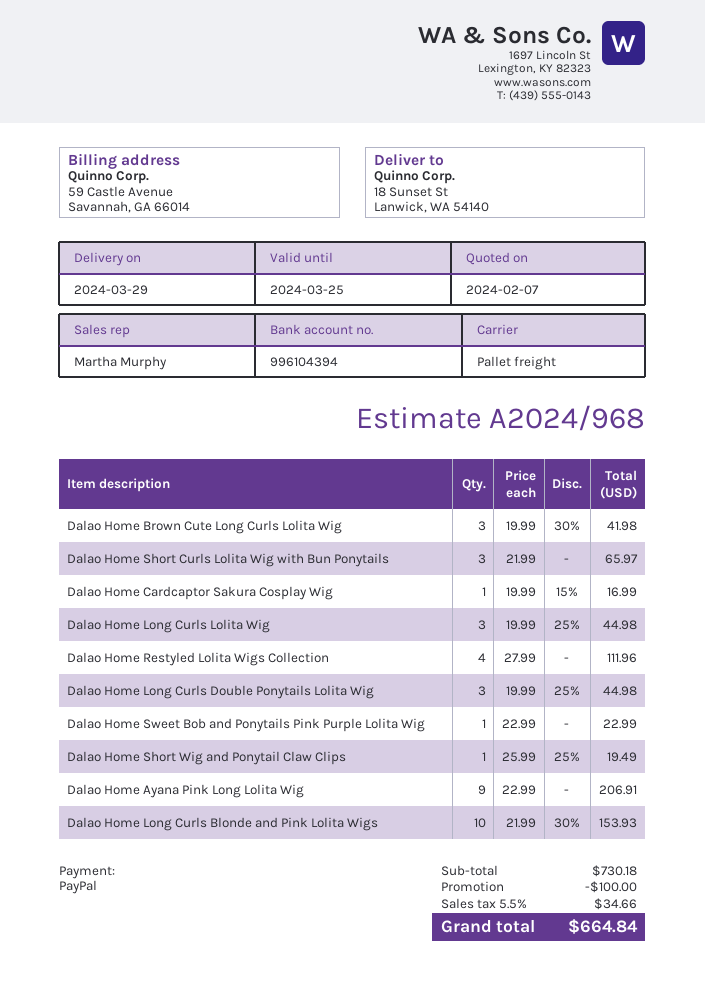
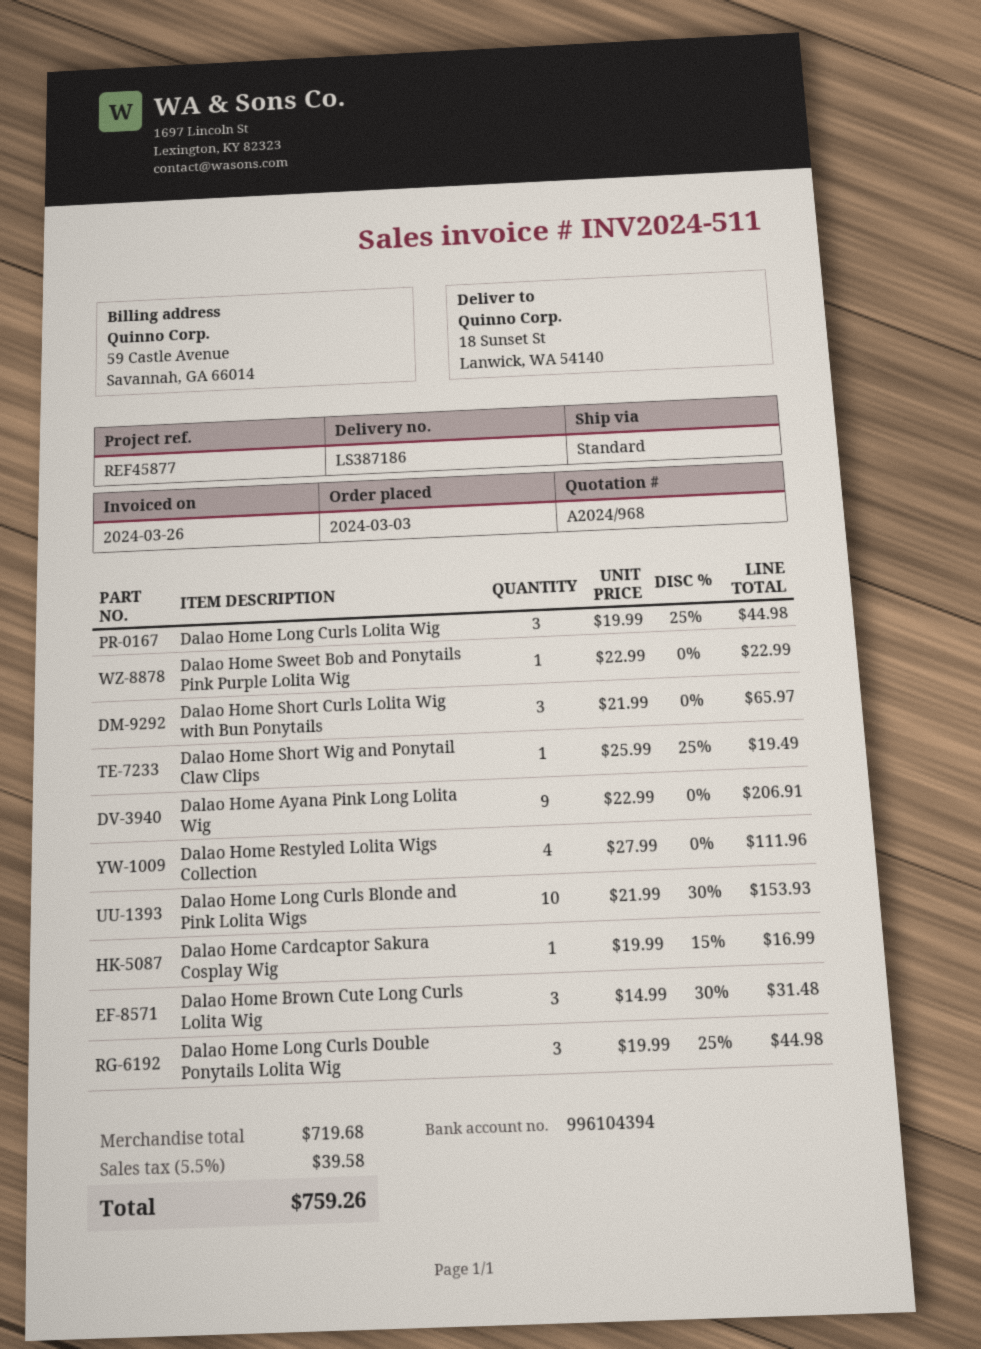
shipping method: pallet freight -> standard
Dalao Home Brown Cute Long Curls Lolita Wig: 3 x 19.99 - 30% = 41.98 -> 3 x 14.99 - 30% = 31.48
subtotal: 730.18 -> 719.68
discount: 100.00 -> none
tax: 5.5% = 34.66 -> 5.5% = 39.58
total: 664.84 -> 759.26

